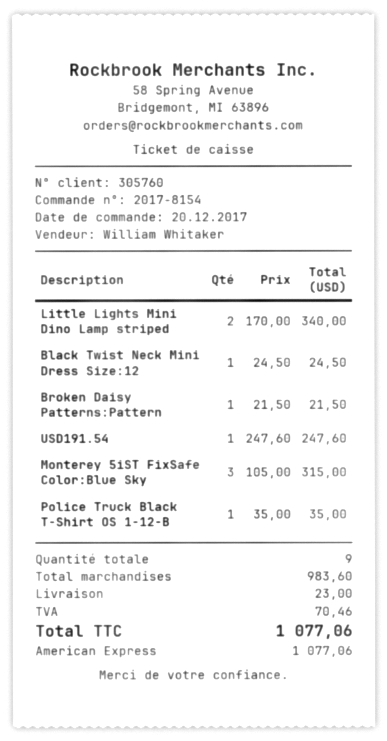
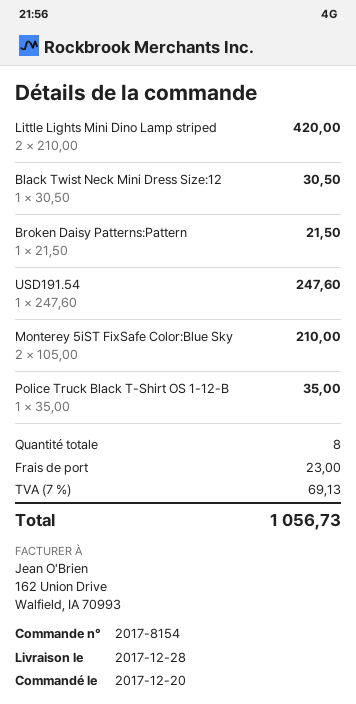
Little Lights Mini Dino Lamp striped: 2 x 170.00 = 340.00 -> 2 x 210.00 = 420.00
Black Twist Neck Mini Dress Size:12: 1 x 24.50 = 24.50 -> 1 x 30.50 = 30.50
Monterey 5iST FixSafe Color:Blue Sky: 3 x 105.00 = 315.00 -> 2 x 105.00 = 210.00
total quantity: 9 -> 8
tax: 70.46 -> 69.13
total: 1077.06 -> 1056.73

